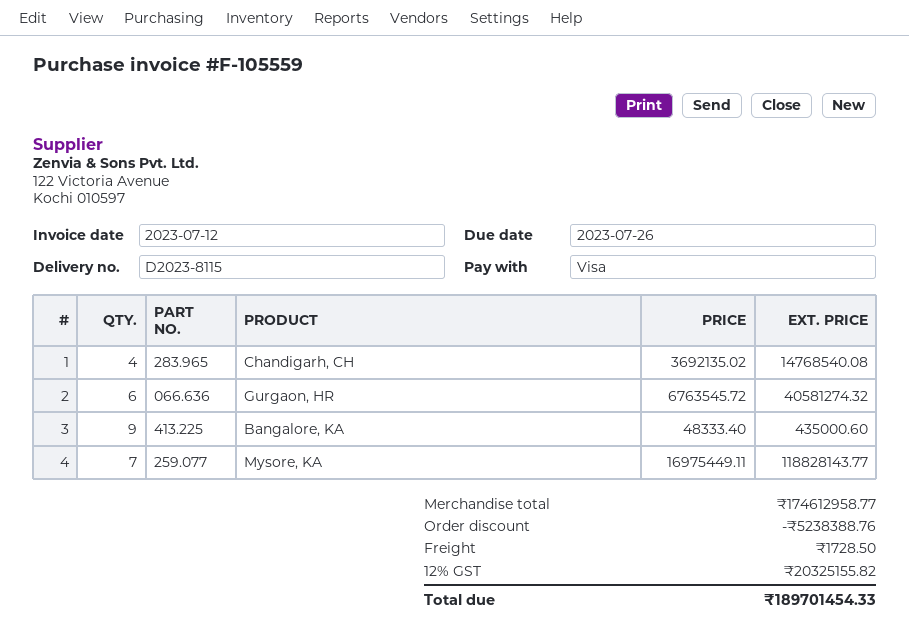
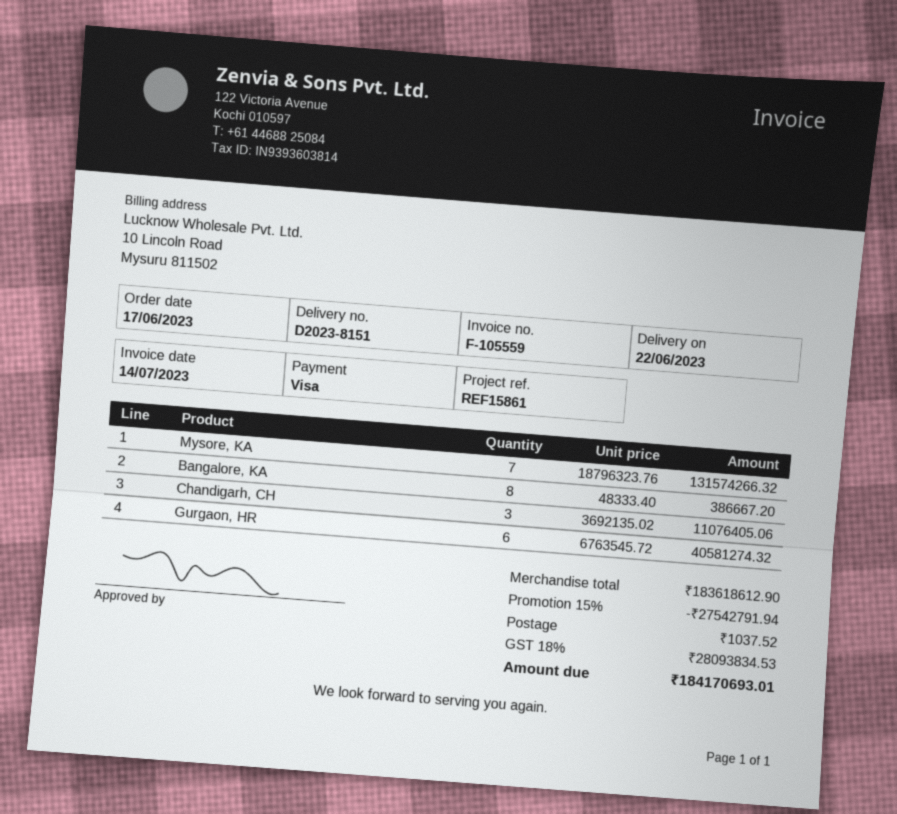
delivery note number: D2023-8115 -> D2023-8151
invoice date: 2023-07-12 -> 2023-07-14
Chandigarh, CH: 4 x 3692135.02 = 14768540.08 -> 3 x 3692135.02 = 11076405.06
Bangalore, KA: 9 x 48333.40 = 435000.60 -> 8 x 48333.40 = 386667.20
Mysore, KA: 7 x 16975449.11 = 118828143.77 -> 7 x 18796323.76 = 131574266.32
subtotal: 174612958.77 -> 183618612.90
discount: 5238388.76 -> 27542791.94
shipping: 1728.50 -> 1037.52
tax: 12% = 20325155.82 -> 18% = 28093834.53
total: 189701454.33 -> 184170693.01

